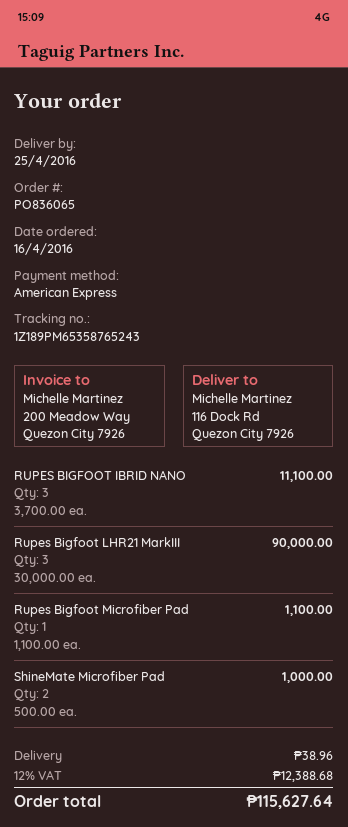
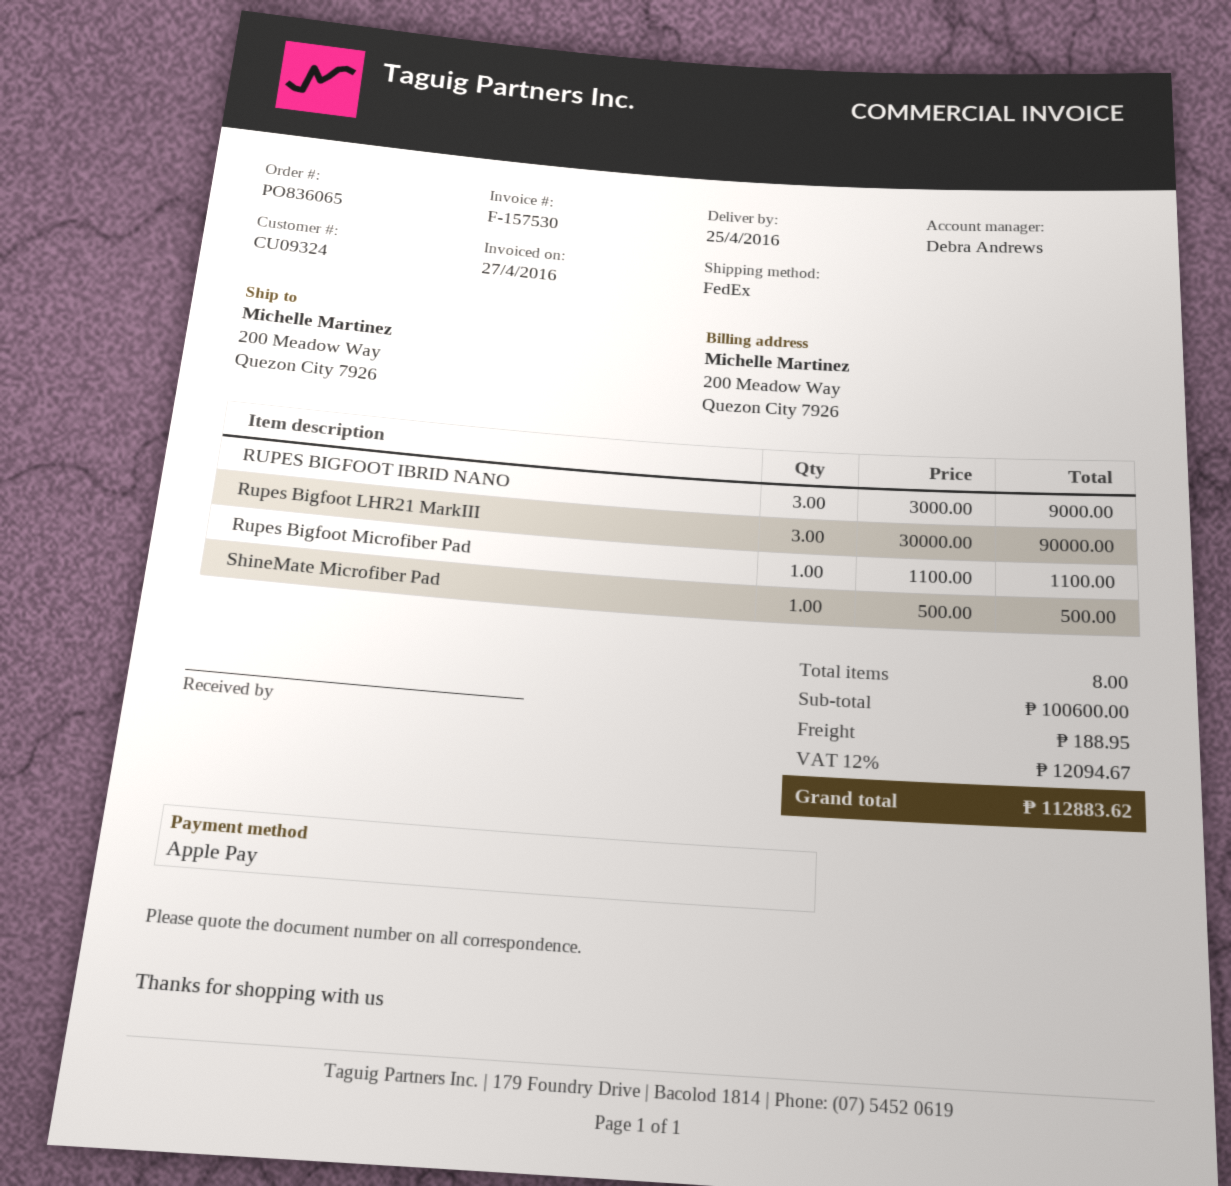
payment method: American Express -> Apple Pay
ship to: 116 Dock Rd, Quezon City 7926 -> 200 Meadow Way, Quezon City 7926
RUPES BIGFOOT IBRID NANO: 3 x 3700.00 = 11100.00 -> 3 x 3000.00 = 9000.00
ShineMate Microfiber Pad: 2 x 500.00 = 1000.00 -> 1 x 500.00 = 500.00
shipping: 38.96 -> 188.95
tax: 12% = 12388.68 -> 12% = 12094.67
total: 115627.64 -> 112883.62

